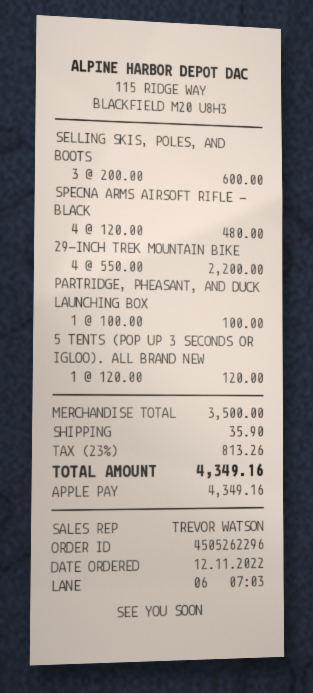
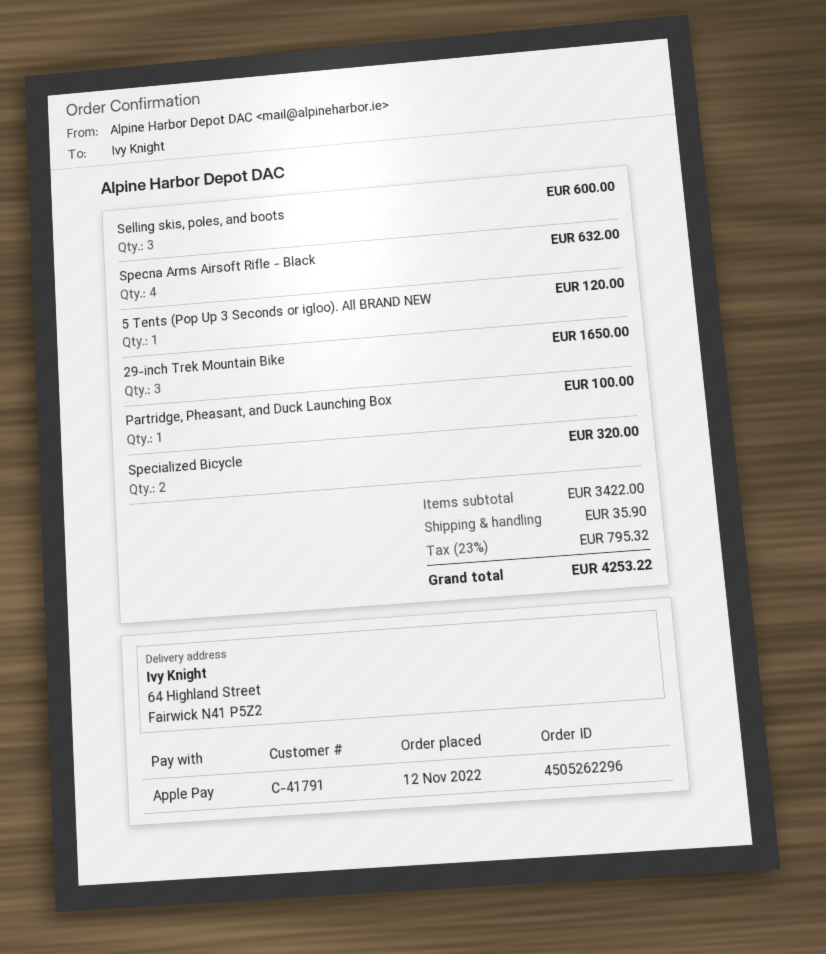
SPECNA ARMS AIRSOFT RIFLE - BLACK: 4 for 480.00 -> 4 for 632.00
29-INCH TREK MOUNTAIN BIKE: 4 for 2200.00 -> 3 for 1650.00
Specialized Bicycle: none -> 2 for 320.00
subtotal: 3500.00 -> 3422.00
tax: 23% = 813.26 -> 23% = 795.32
total: 4349.16 -> 4253.22

